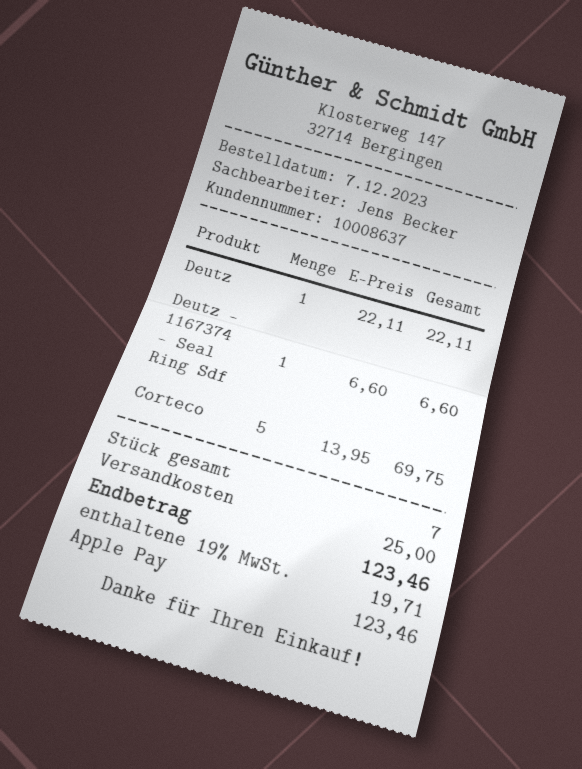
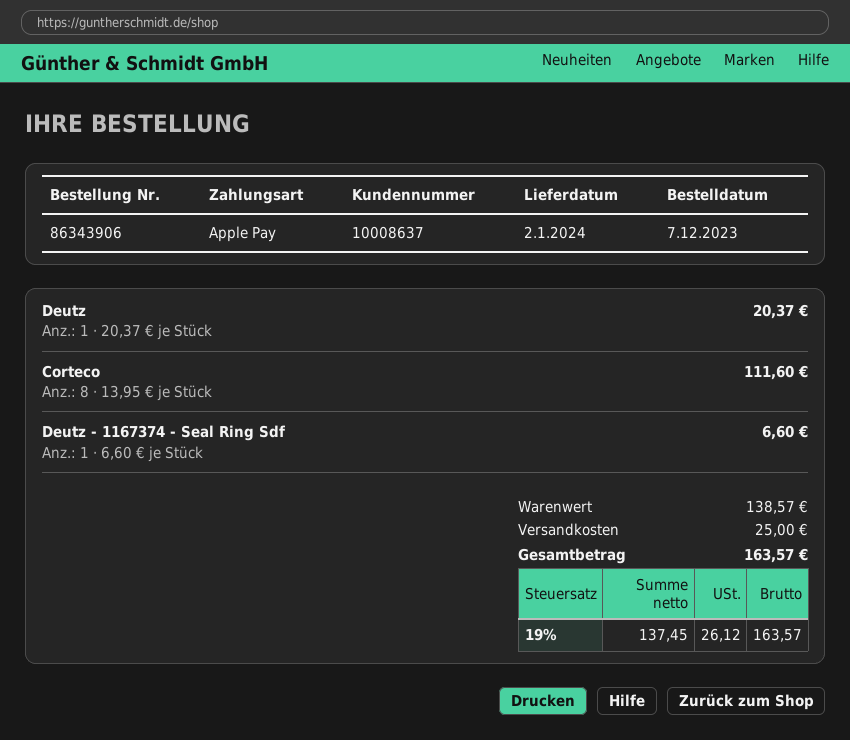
Deutz: 1 x 22.11 = 22.11 -> 1 x 20.37 = 20.37
Corteco: 5 x 13.95 = 69.75 -> 8 x 13.95 = 111.60
tax: 19% = 19.71 -> 19% = 26.12
total: 123.46 -> 163.57

